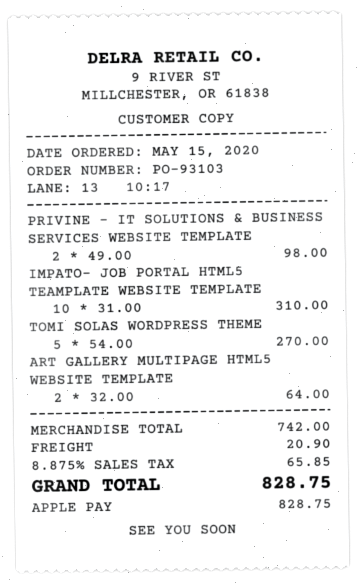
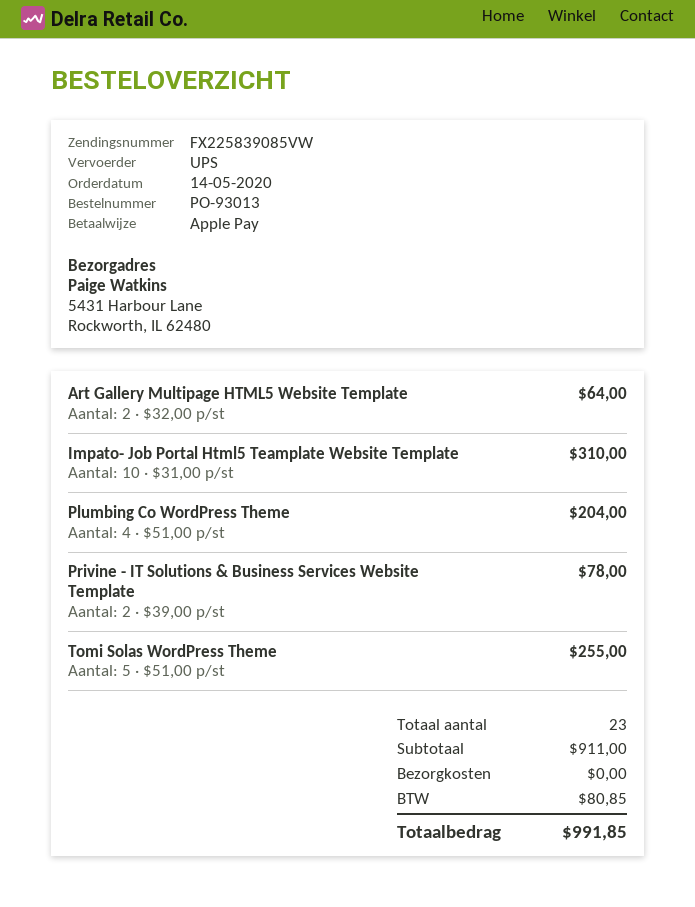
order number: PO-93103 -> PO-93013
order date: 2020-05-15 -> 2020-05-14
PRIVINE - IT SOLUTIONS & BUSINESS SERVICES WEBSITE TEMPLATE: 2 x 49.00 = 98.00 -> 2 x 39.00 = 78.00
TOMI SOLAS WORDPRESS THEME: 5 x 54.00 = 270.00 -> 5 x 51.00 = 255.00
Plumbing Co WordPress Theme: none -> 4 x 51.00 = 204.00
subtotal: 742.00 -> 911.00
shipping: 20.90 -> 0.00
tax: 65.85 -> 80.85
total: 828.75 -> 991.85

